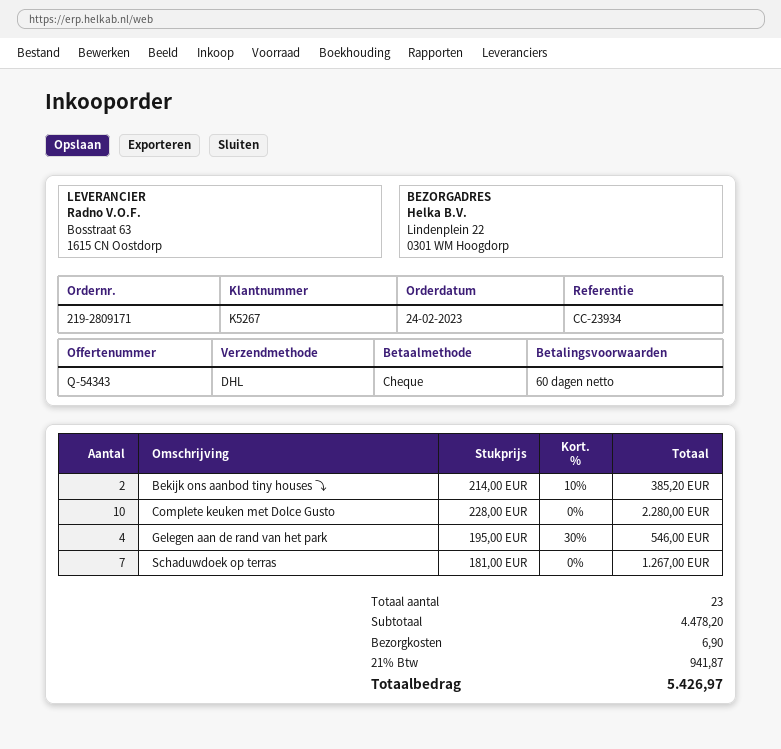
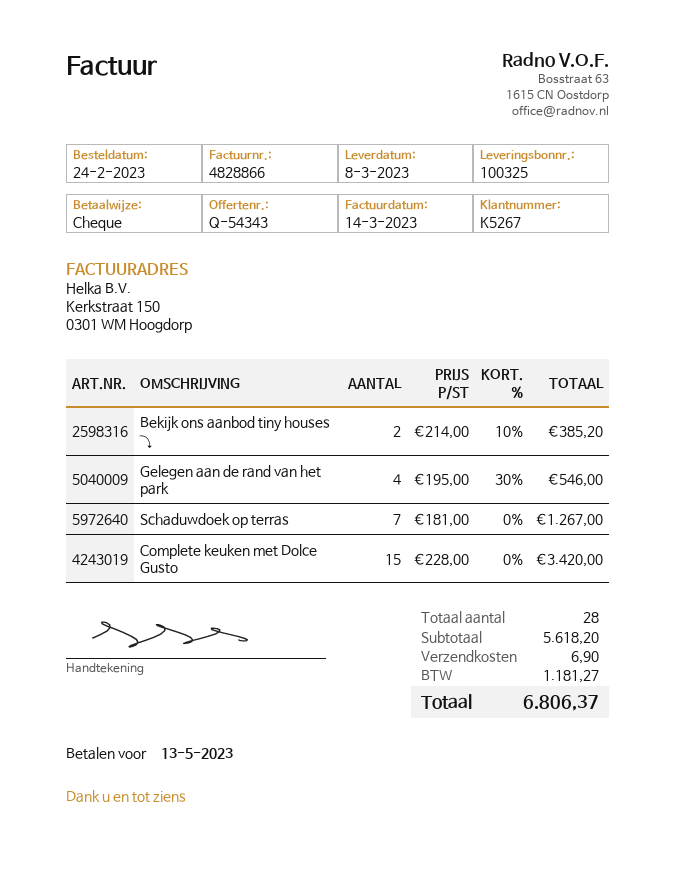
Complete keuken met Dolce Gusto: 10 x 228.00 = 2280.00 -> 15 x 228.00 = 3420.00
total quantity: 23 -> 28
subtotal: 4478.20 -> 5618.20
tax: 941.87 -> 1181.27
total: 5426.97 -> 6806.37

